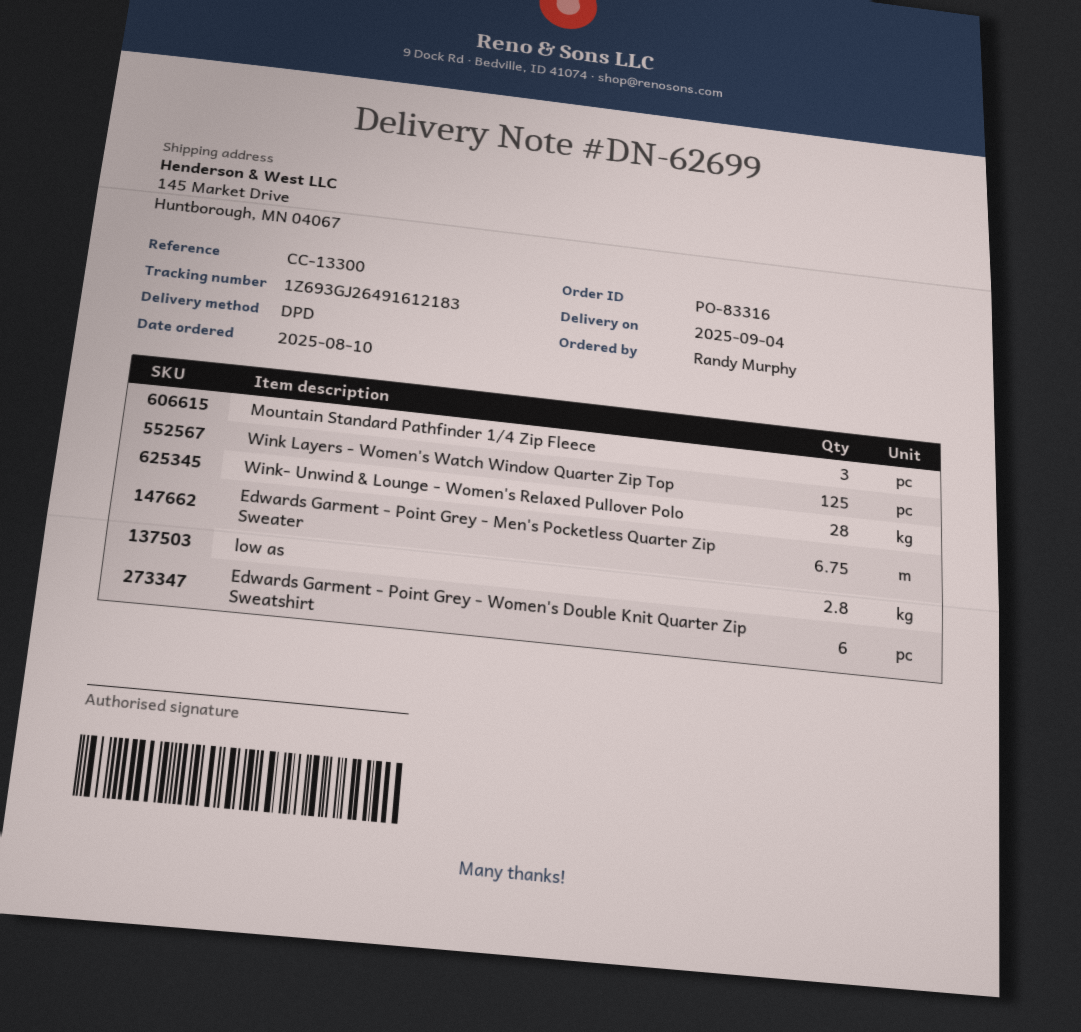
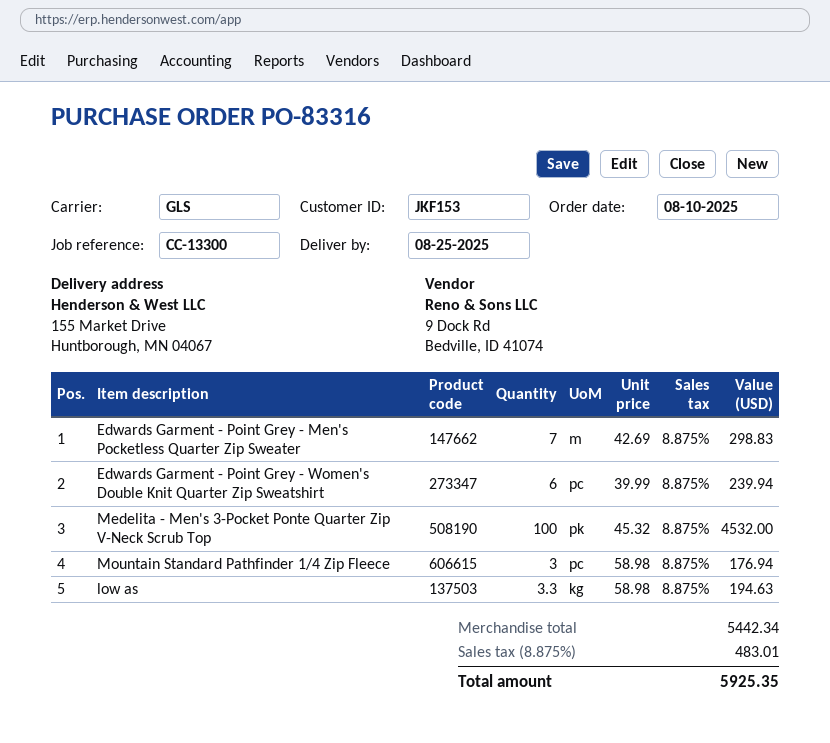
delivery date: 2025-09-04 -> 2025-08-25
shipping method: DPD -> GLS
ship to: 145 Market Drive, Huntborough, MN 04067 -> 155 Market Drive, Huntborough, MN 04067
Wink Layers - Women's Watch Window Quarter Zip Top: 125 -> none
Wink- Unwind & Lounge - Women's Relaxed Pullover Polo: 28 -> none
Edwards Garment - Point Grey - Men's Pocketless Quarter Zip Sweater: 6.75 -> 7
low as: 2.8 -> 3.3
Medelita - Men's 3-Pocket Ponte Quarter Zip V-Neck Scrub Top: none -> 100

